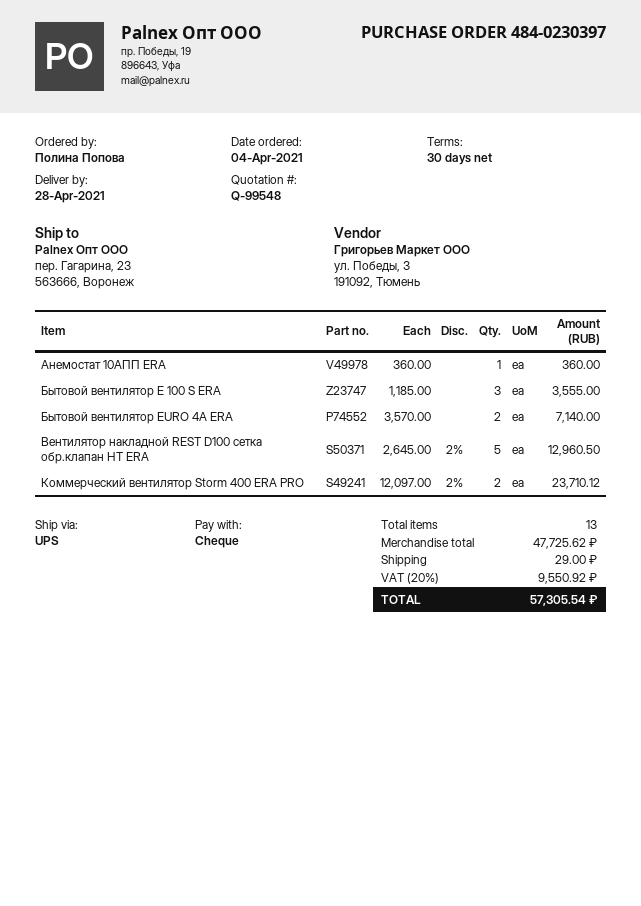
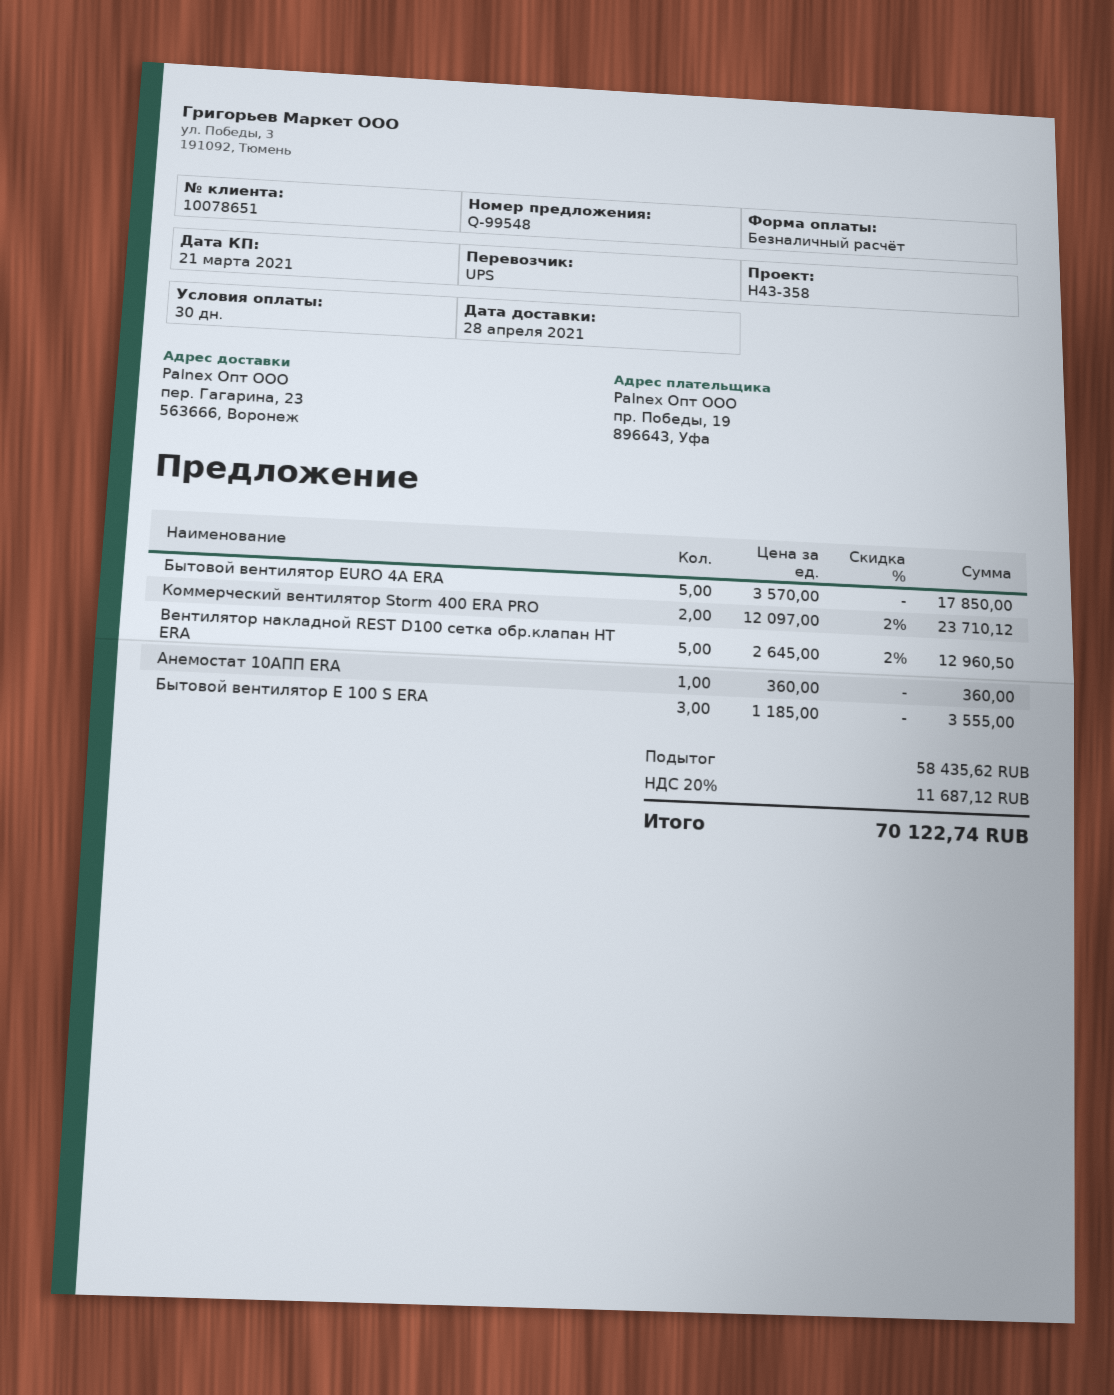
payment method: cheque -> bank transfer
Бытовой вентилятор EURO 4A ERA: 2 x 3570.00 = 7140.00 -> 5 x 3570.00 = 17850.00
subtotal: 47725.62 -> 58435.62
shipping: 29.00 -> none
tax: 20% = 9550.92 -> 20% = 11687.12
total: 57305.54 -> 70122.74

